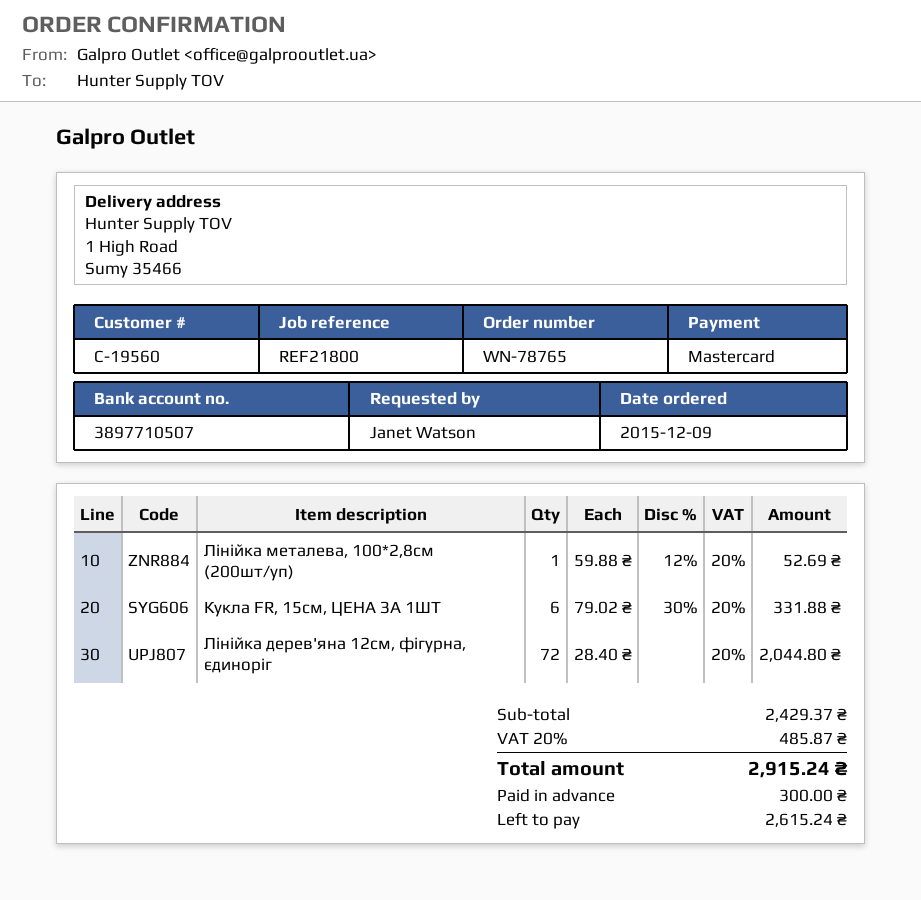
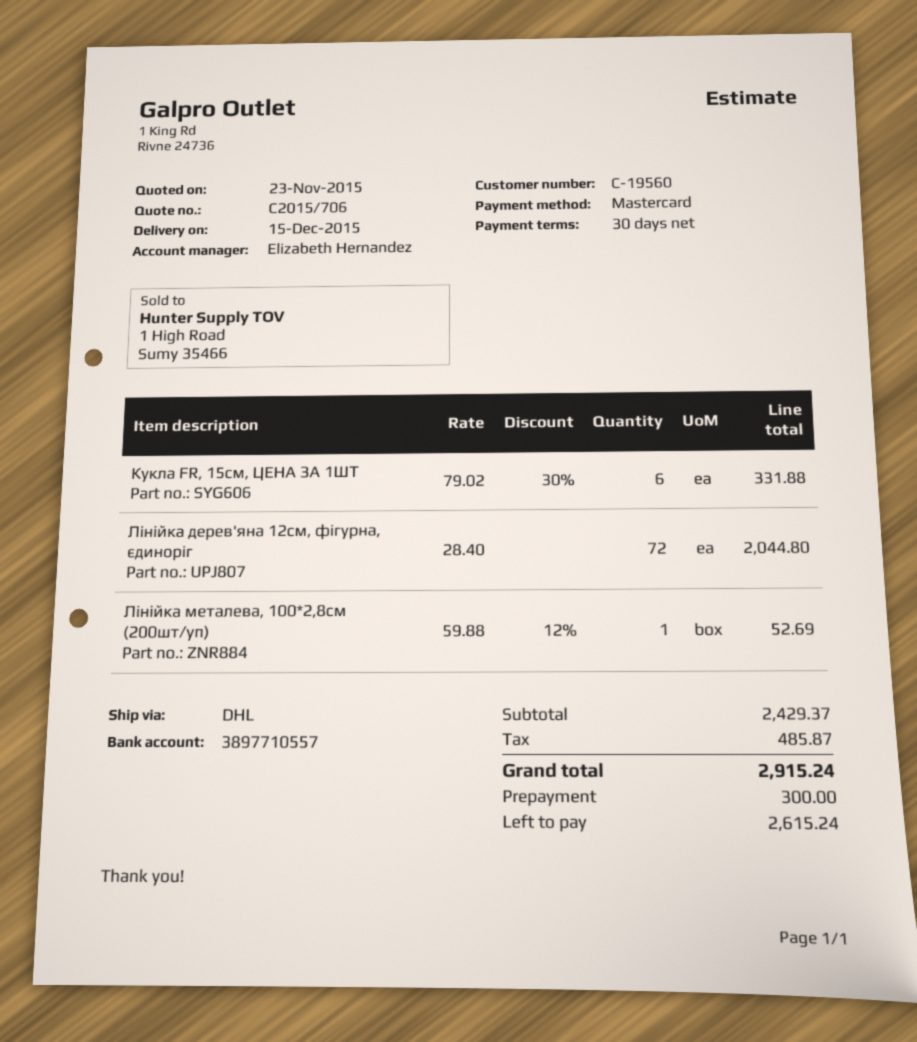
bank account: 3897710507 -> 3897710557

